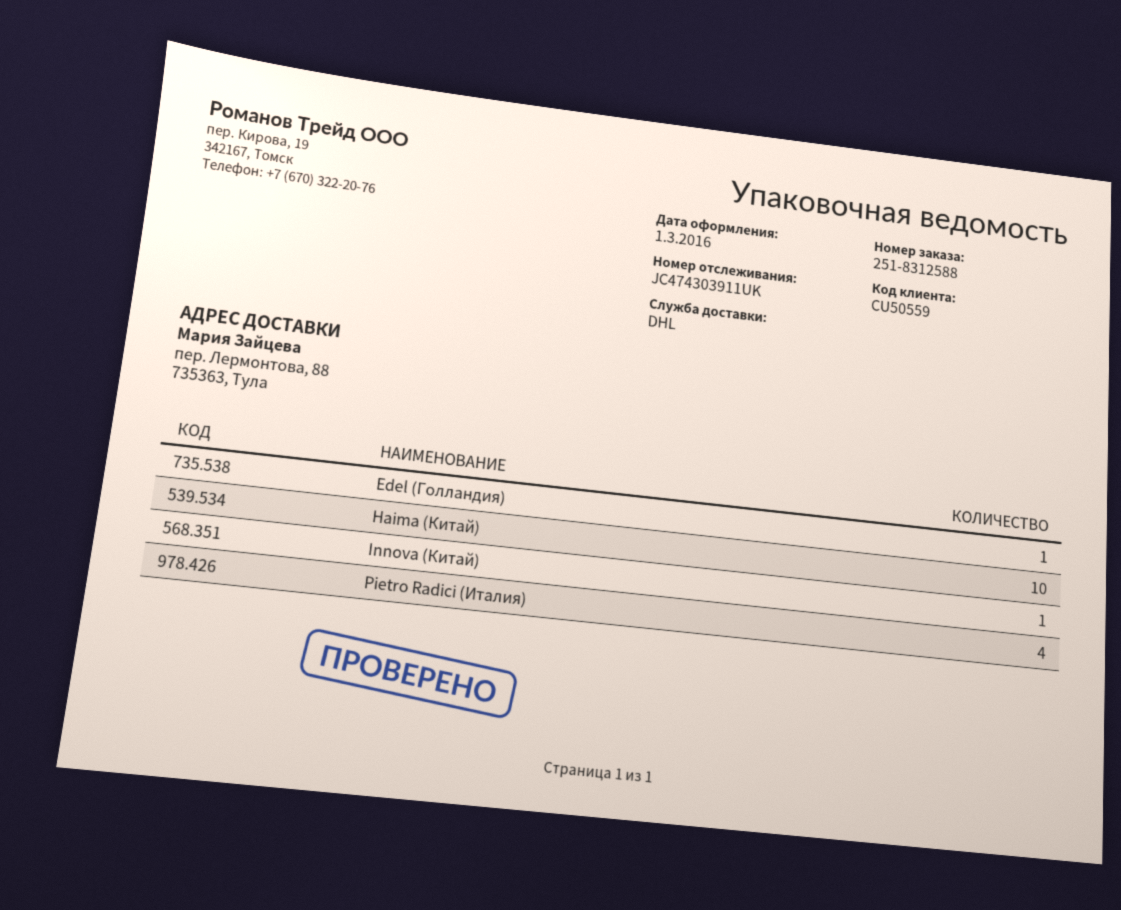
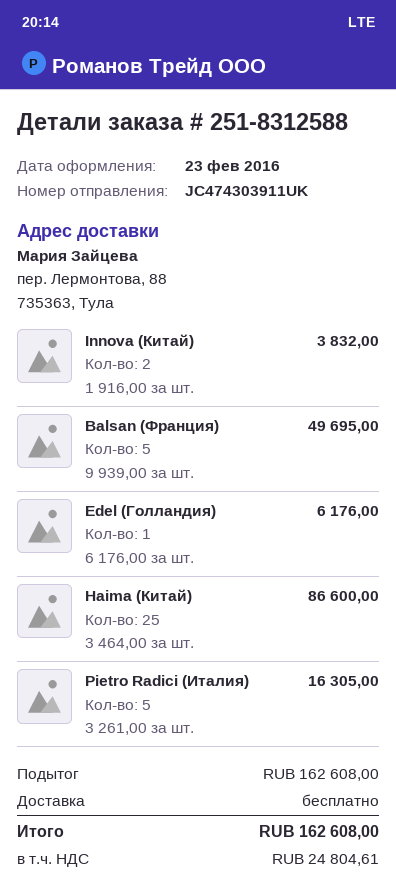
order date: 2016-03-01 -> 2016-02-23
Haima (Китай): 10 -> 25
Innova (Китай): 1 -> 2
Pietro Radici (Италия): 4 -> 5
Balsan (Франция): none -> 5

